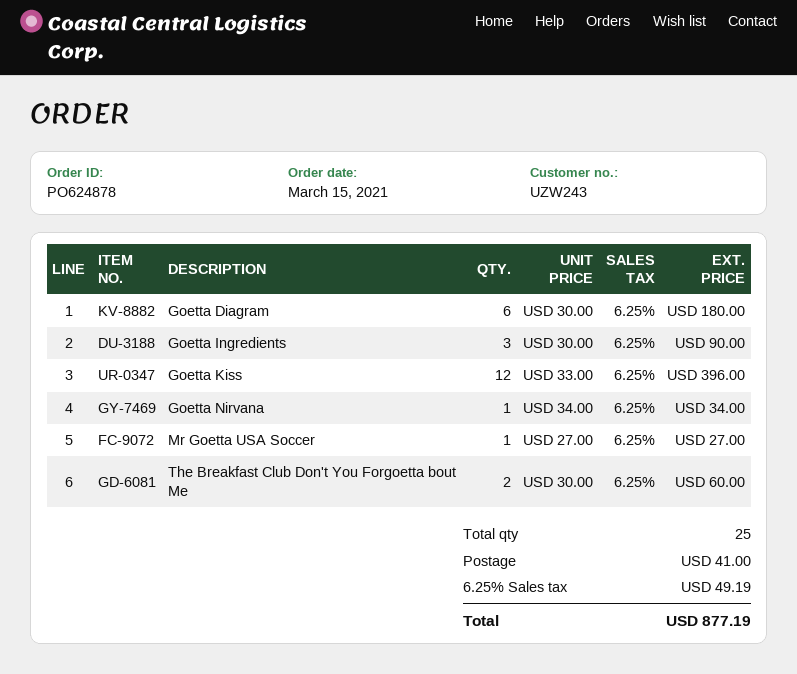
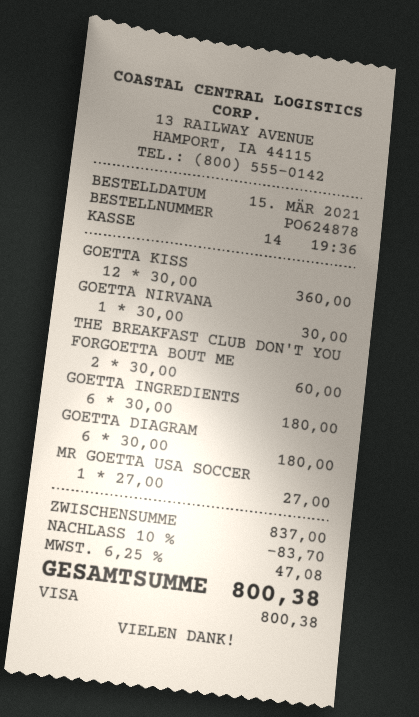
Goetta Ingredients: 3 x 30.00 = 90.00 -> 6 x 30.00 = 180.00
Goetta Kiss: 12 x 33.00 = 396.00 -> 12 x 30.00 = 360.00
Goetta Nirvana: 1 x 34.00 = 34.00 -> 1 x 30.00 = 30.00
discount: none -> 10% = 83.70
shipping: 41.00 -> none
tax: 6.25% = 49.19 -> 6.25% = 47.08
total: 877.19 -> 800.38

